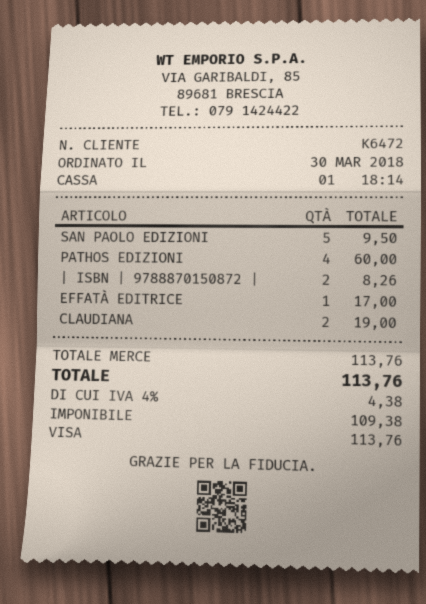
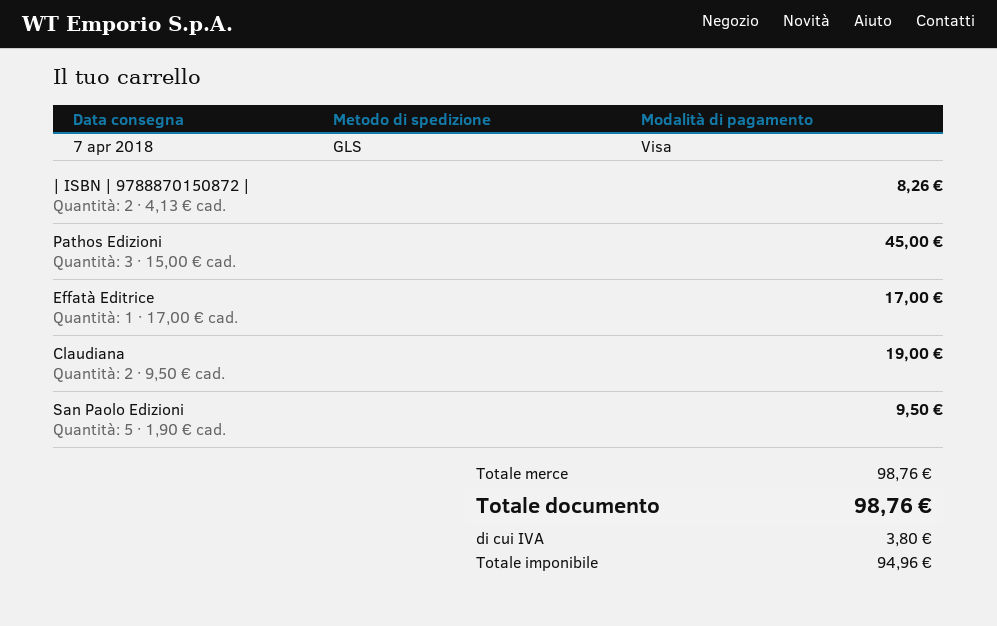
PATHOS EDIZIONI: 4 for 60.00 -> 3 for 45.00
subtotal: 113.76 -> 98.76
net: 109.38 -> 94.96
tax: 4.38 -> 3.80
total: 113.76 -> 98.76

